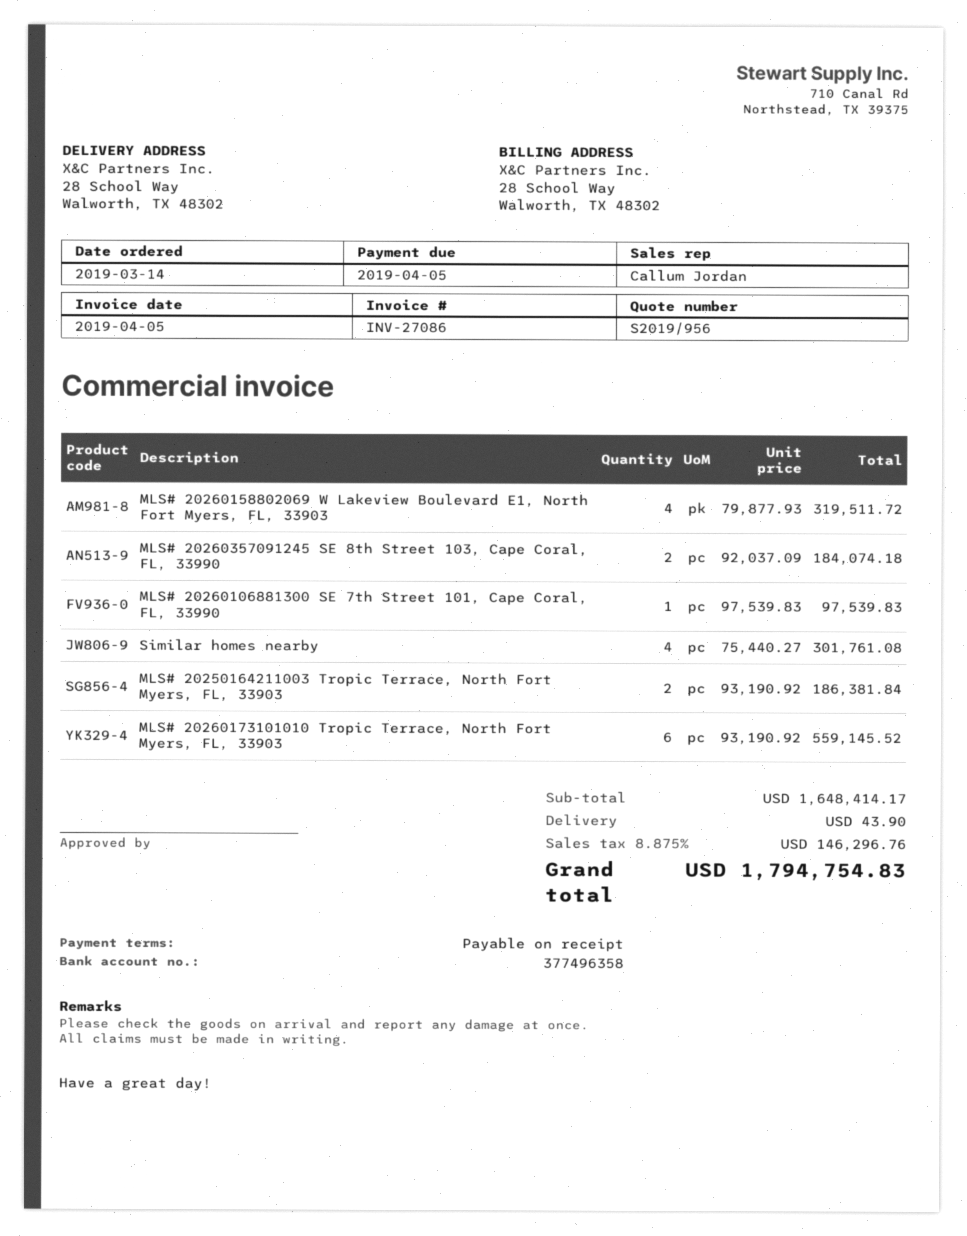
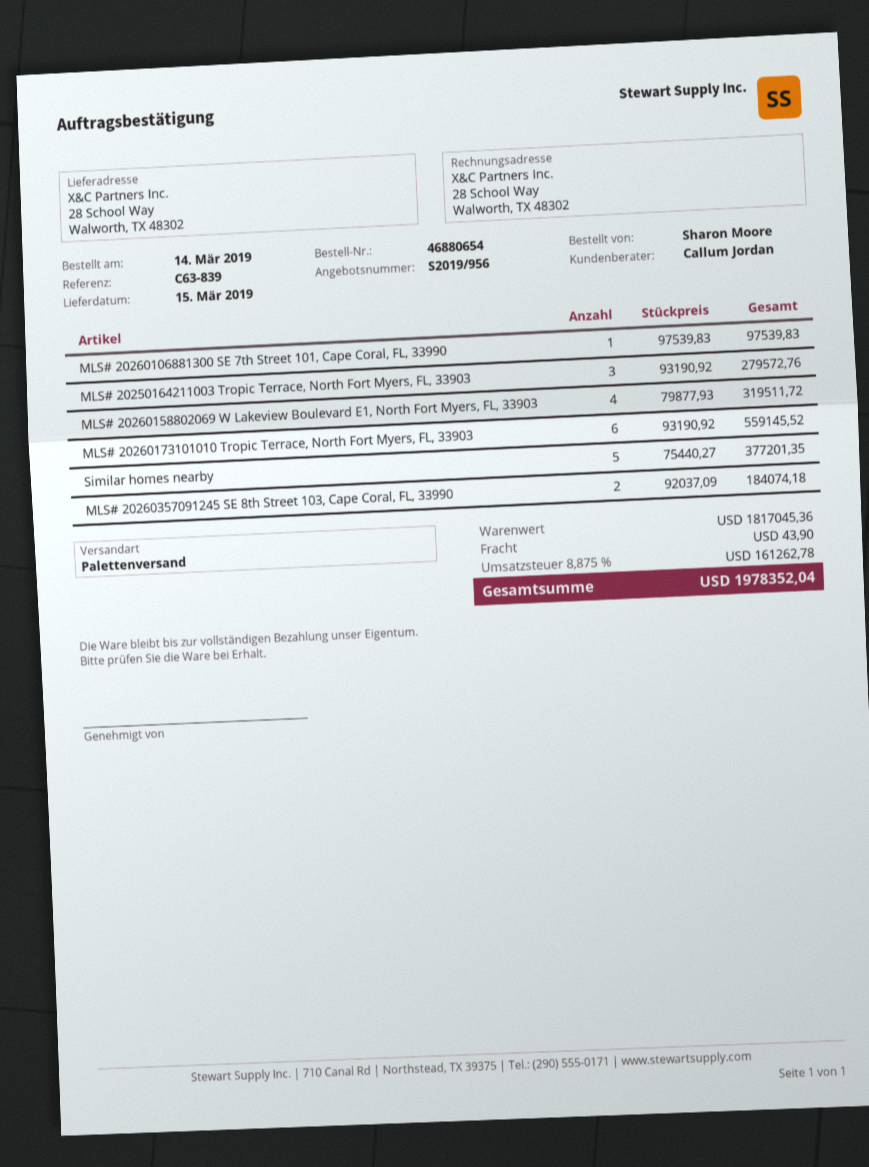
Similar homes nearby: 4 x 75440.27 = 301761.08 -> 5 x 75440.27 = 377201.35
MLS# 20250164211003 Tropic Terrace, North Fort Myers, FL, 33903: 2 x 93190.92 = 186381.84 -> 3 x 93190.92 = 279572.76
subtotal: 1648414.17 -> 1817045.36
tax: 8.875% = 146296.76 -> 8.875% = 161262.78
total: 1794754.83 -> 1978352.04

